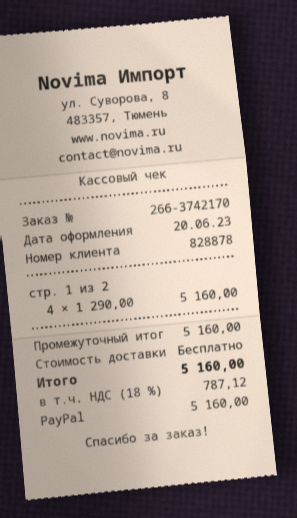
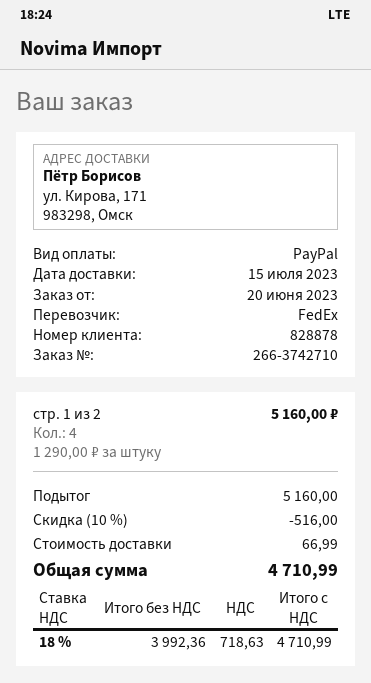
order number: 266-3742170 -> 266-3742710
discount: none -> 10% = 516.00
shipping: 0.00 -> 66.99
tax: 18% = 787.12 -> 18% = 718.63
total: 5160.00 -> 4710.99

